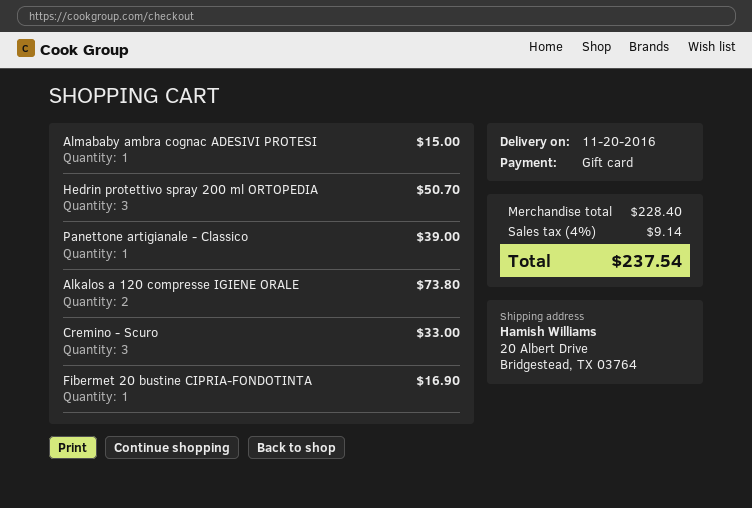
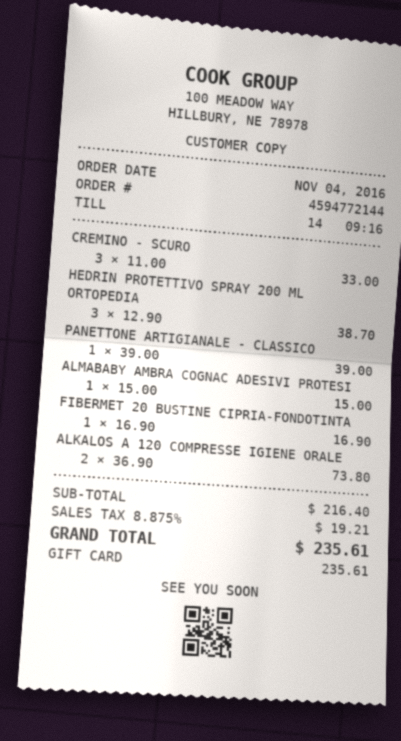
Hedrin protettivo spray 200 ml ORTOPEDIA: 3 for 50.70 -> 3 for 38.70
subtotal: 228.40 -> 216.40
tax: 4% = 9.14 -> 8.875% = 19.21
total: 237.54 -> 235.61

